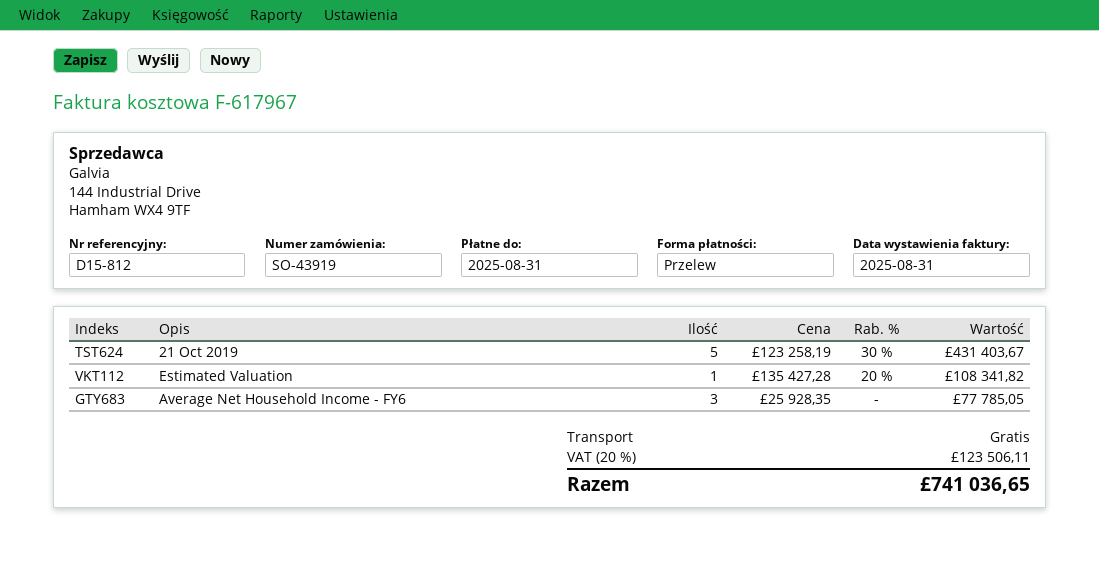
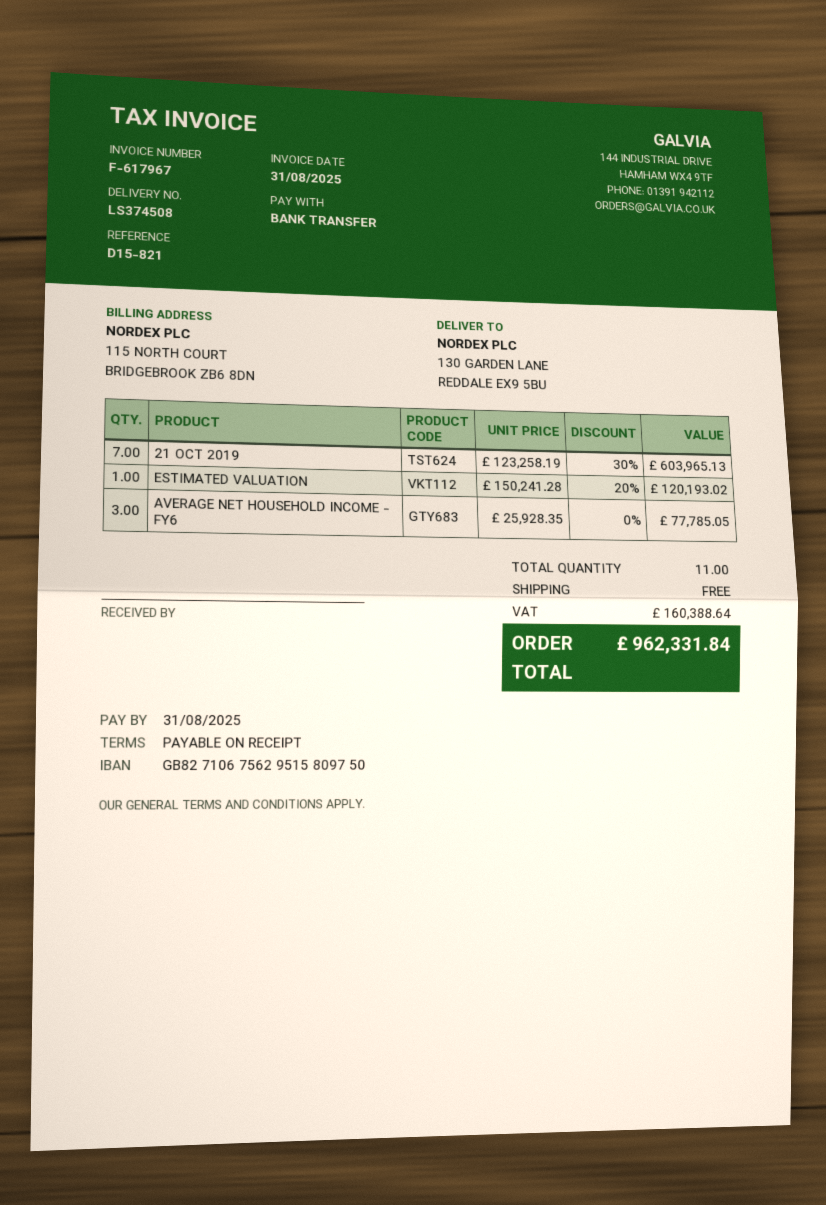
reference: D15-812 -> D15-821
21 Oct 2019: 5 x 123258.19 - 30% = 431403.67 -> 7 x 123258.19 - 30% = 603965.13
Estimated Valuation: 1 x 135427.28 - 20% = 108341.82 -> 1 x 150241.28 - 20% = 120193.02
tax: 123506.11 -> 160388.64
total: 741036.65 -> 962331.84

